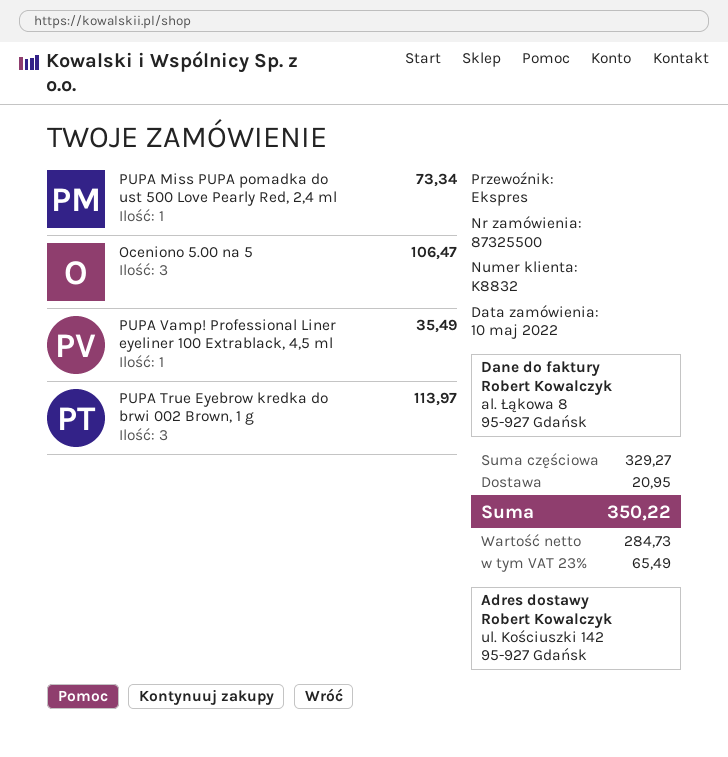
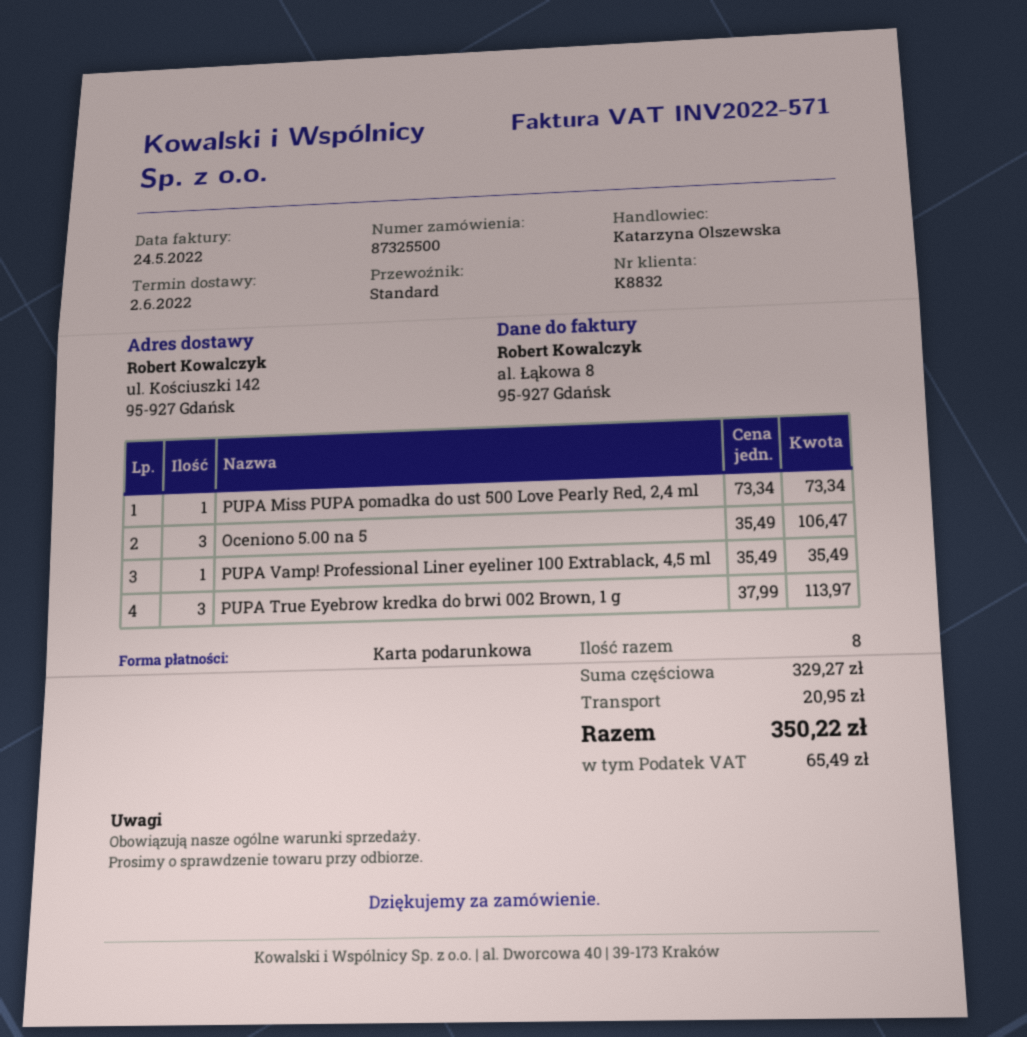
shipping method: express -> standard

